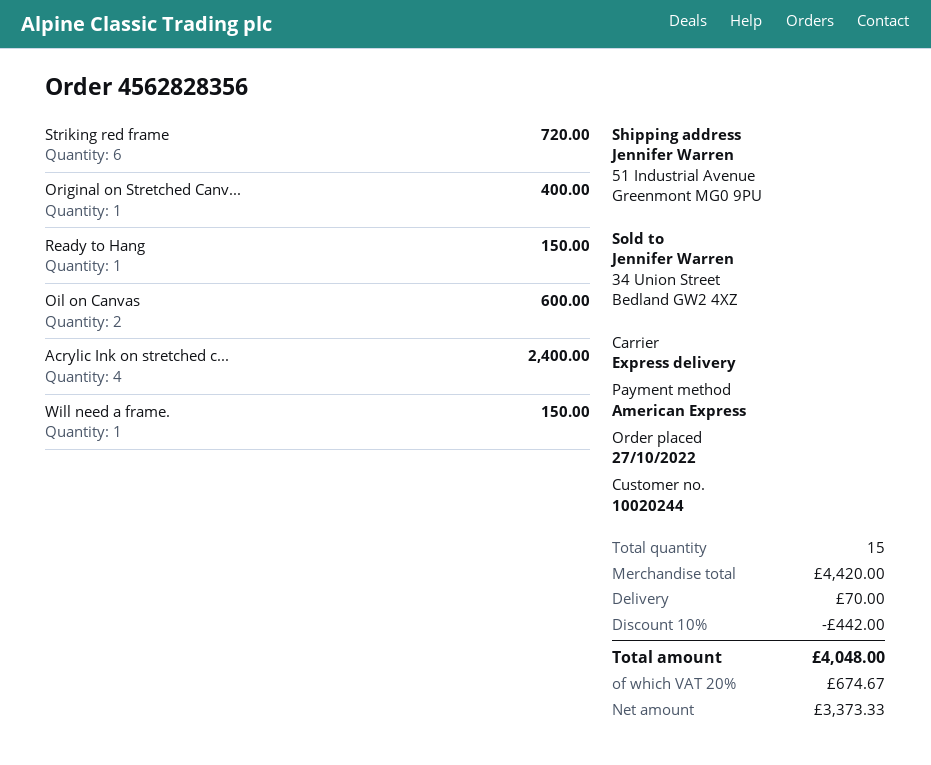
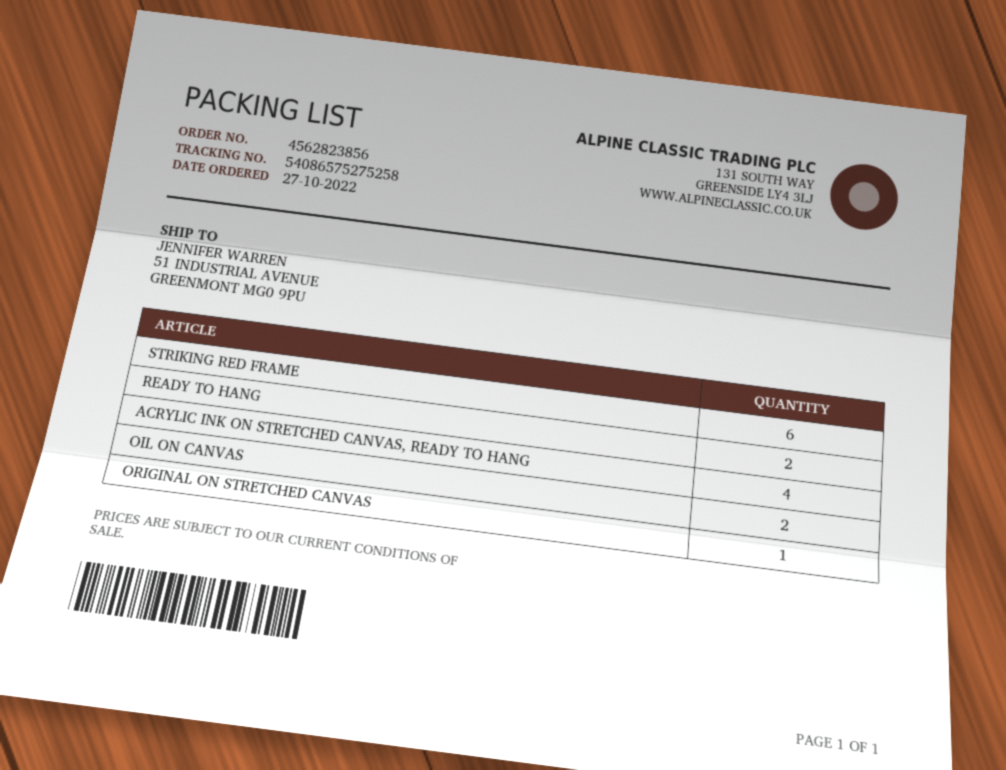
order number: 4562828356 -> 4562823856
Ready to Hang: 1 -> 2
Will need a frame.: 1 -> none

